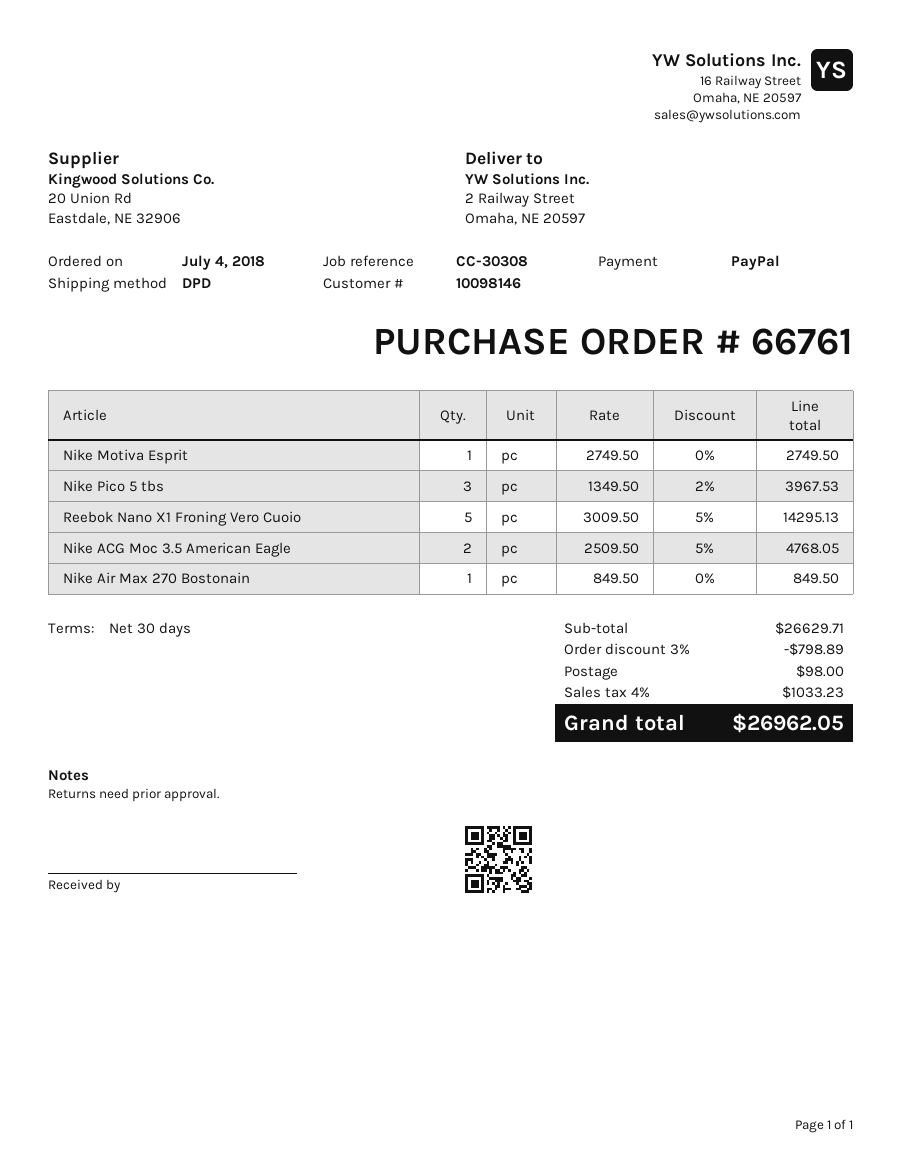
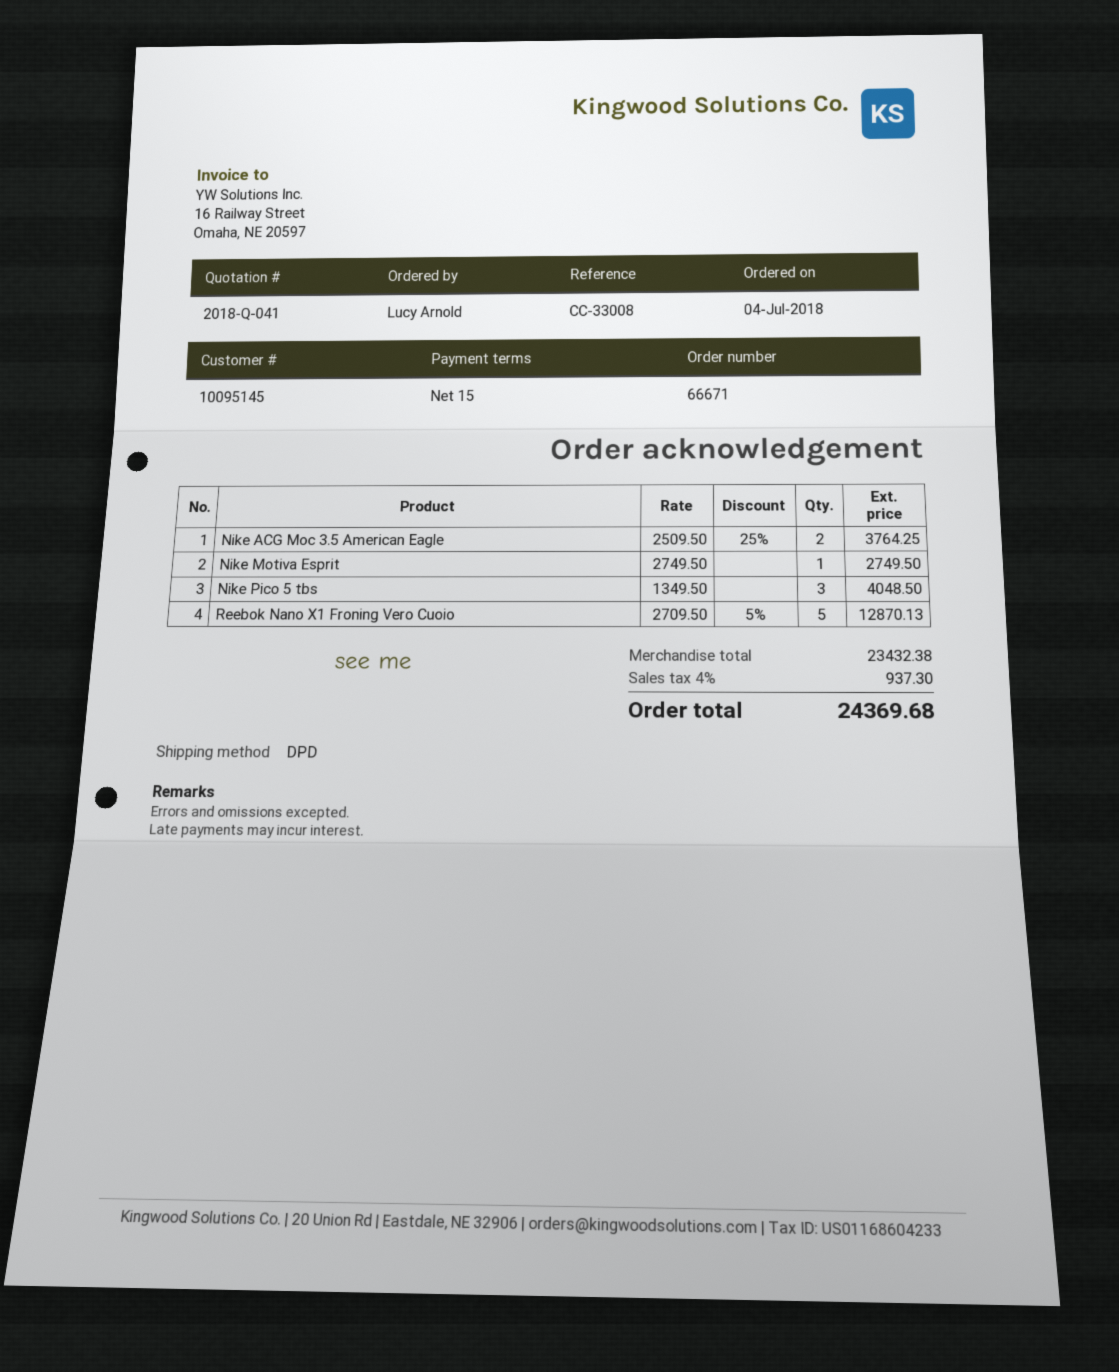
order number: 66761 -> 66671
payment terms: 30 days -> 15 days
customer number: 10098146 -> 10095145
reference: CC-30308 -> CC-33008
Nike Pico 5 tbs: 3 x 1349.50 - 2% = 3967.53 -> 3 x 1349.50 = 4048.50
Reebok Nano X1 Froning Vero Cuoio: 5 x 3009.50 - 5% = 14295.13 -> 5 x 2709.50 - 5% = 12870.13
Nike ACG Moc 3.5 American Eagle: 2 x 2509.50 - 5% = 4768.05 -> 2 x 2509.50 - 25% = 3764.25
Nike Air Max 270 Bostonain: 1 x 849.50 = 849.50 -> none
subtotal: 26629.71 -> 23432.38
discount: 3% = 798.89 -> none
shipping: 98.00 -> none
tax: 4% = 1033.23 -> 4% = 937.30
total: 26962.05 -> 24369.68

